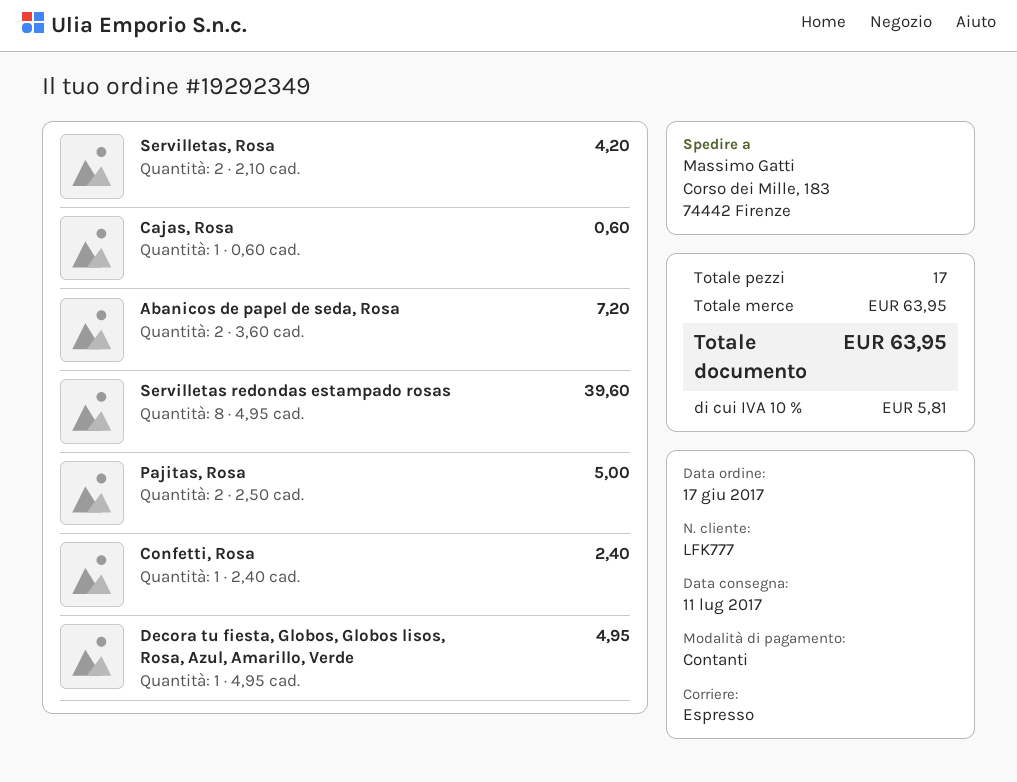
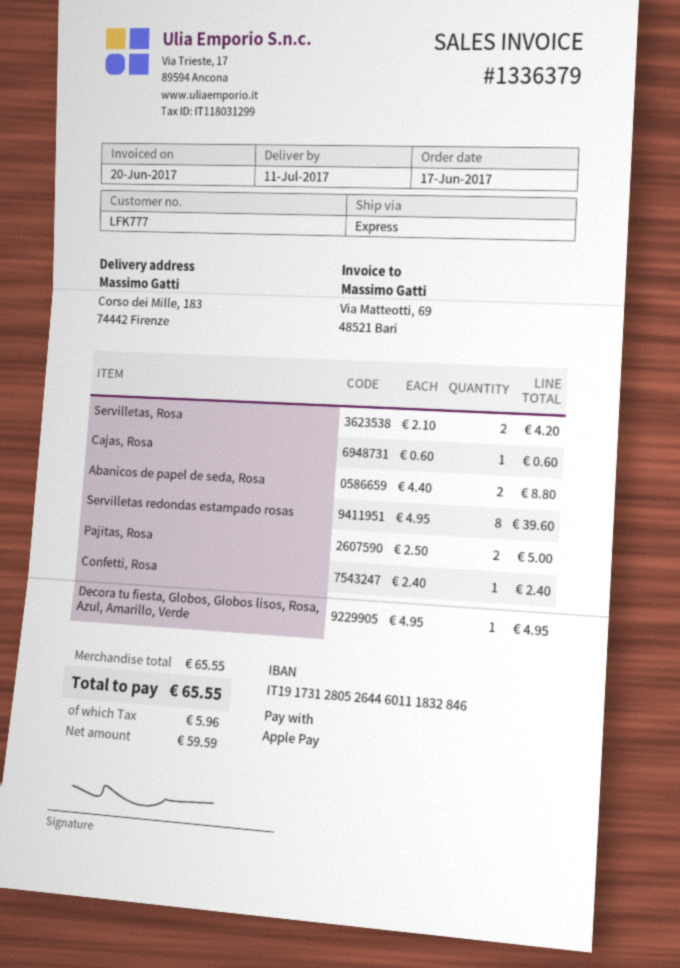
payment method: cash -> Apple Pay
Abanicos de papel de seda, Rosa: 2 x 3.60 = 7.20 -> 2 x 4.40 = 8.80
subtotal: 63.95 -> 65.55
tax: 5.81 -> 5.96
total: 63.95 -> 65.55

